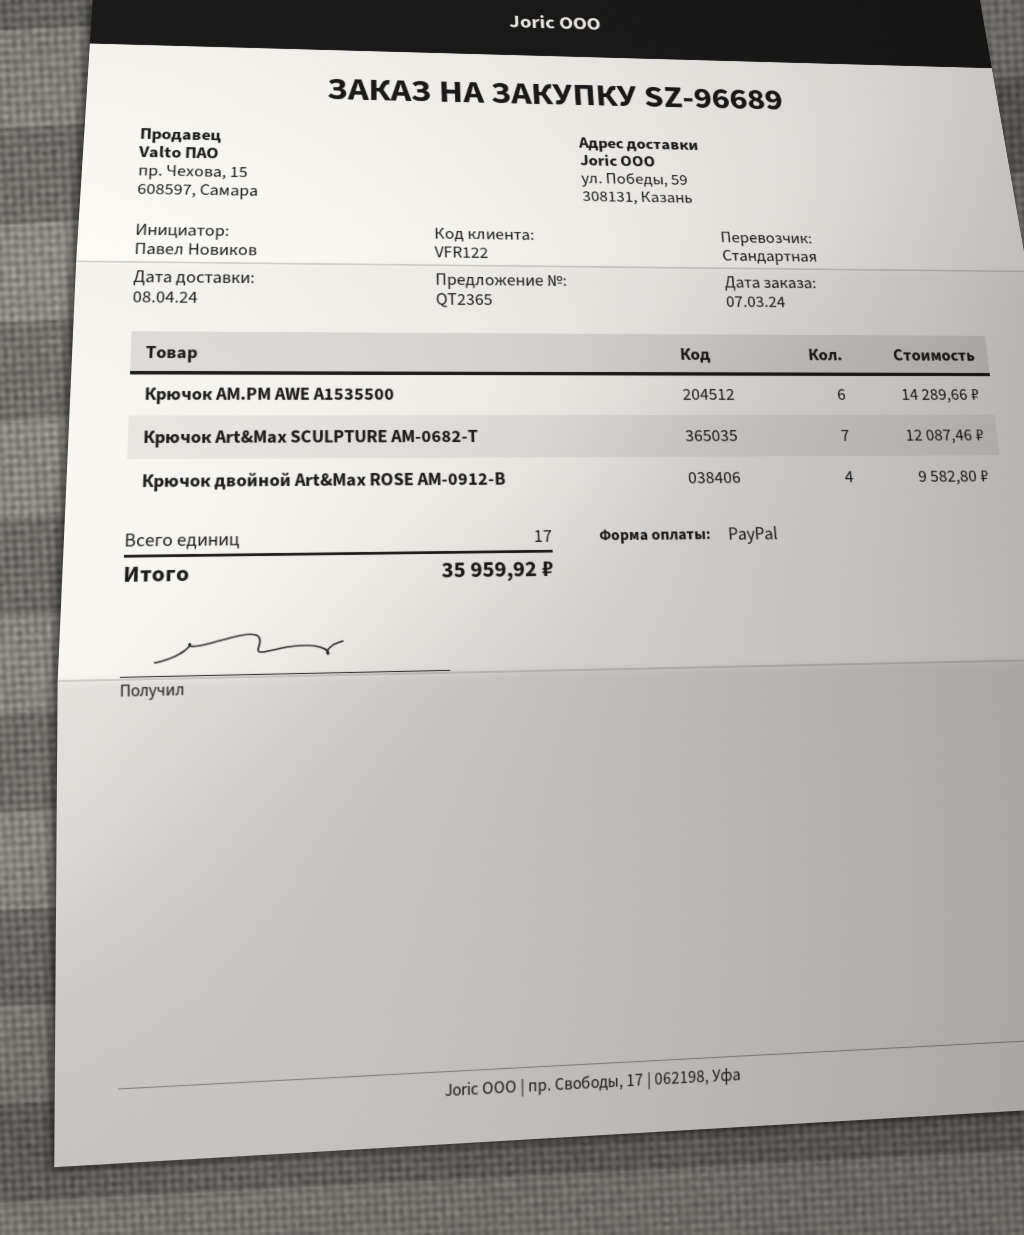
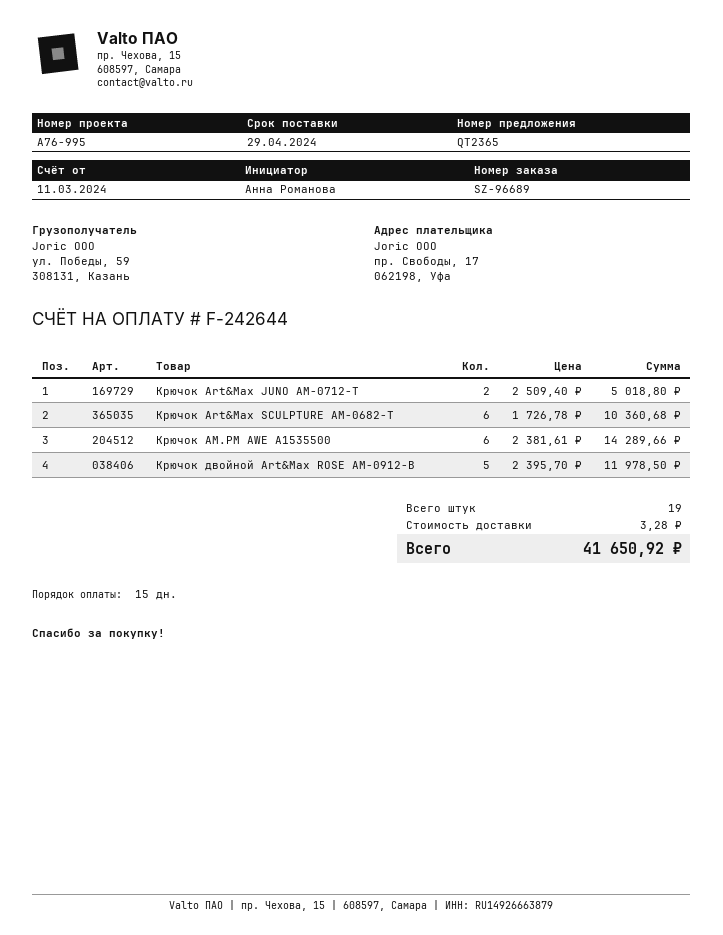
delivery date: 2024-04-08 -> 2024-04-29
ordered by: Павел Новиков -> Анна Романова
Крючок Art&Max SCULPTURE AM-0682-T: 7 for 12087.46 -> 6 for 10360.68
Крючок двойной Art&Max ROSE AM-0912-B: 4 for 9582.80 -> 5 for 11978.50
Крючок Art&Max JUNO AM-0712-T: none -> 2 for 5018.80
total quantity: 17 -> 19
shipping: none -> 3.28
total: 35959.92 -> 41650.92

